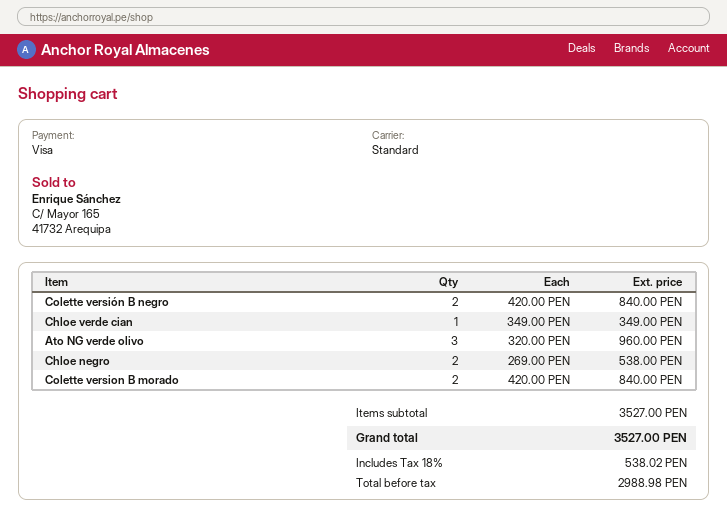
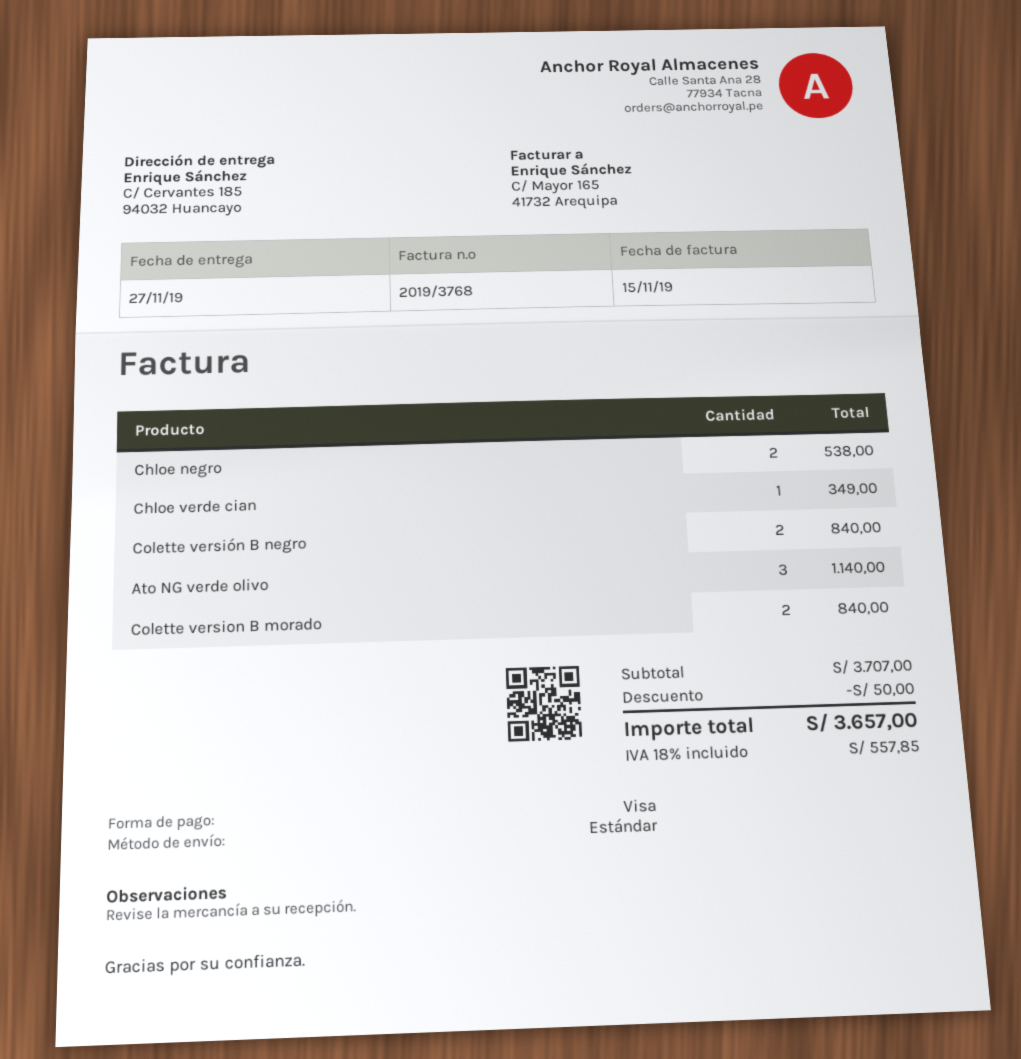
Ato NG verde olivo: 3 for 960.00 -> 3 for 1140.00
subtotal: 3527.00 -> 3707.00
discount: none -> 50.00
tax: 18% = 538.02 -> 18% = 557.85
total: 3527.00 -> 3657.00

